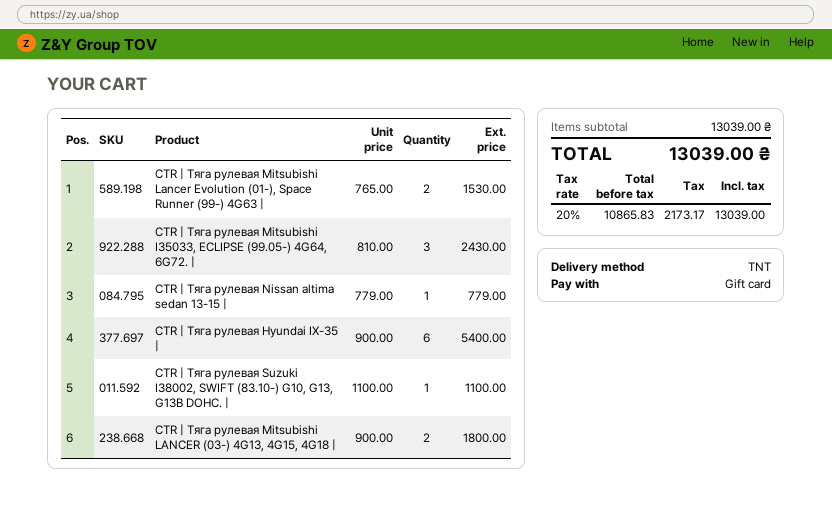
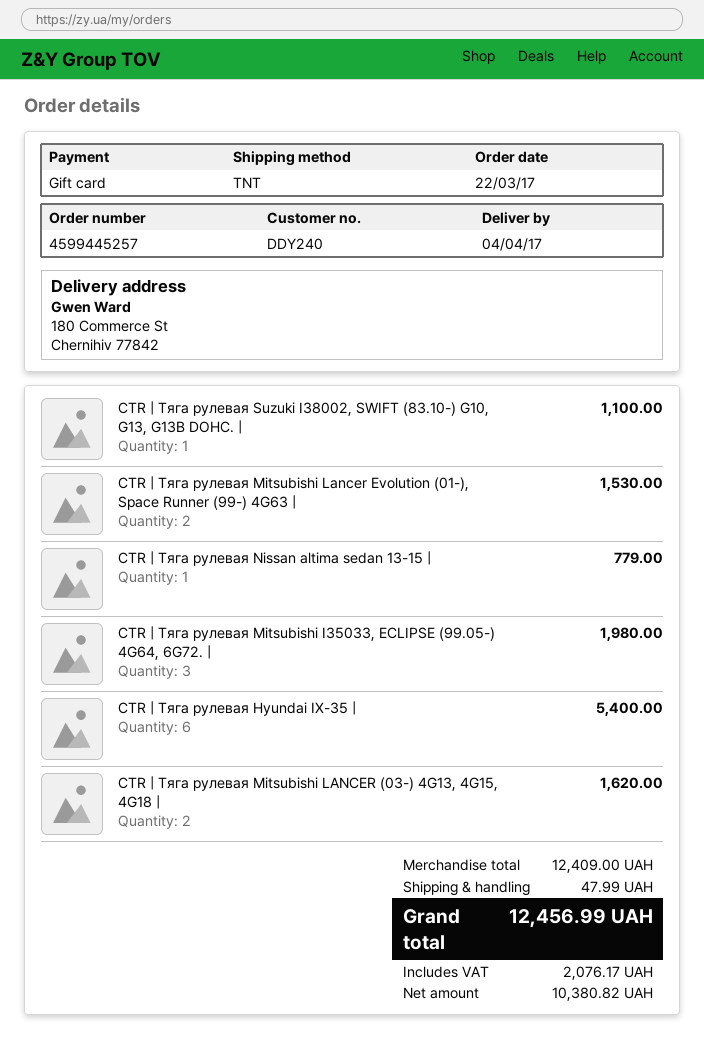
CTR | Тяга рулевая Mitsubishi I35033, ECLIPSE (99.05-) 4G64, 6G72. |: 3 for 2430.00 -> 3 for 1980.00
CTR | Тяга рулевая Mitsubishi LANCER (03-) 4G13, 4G15, 4G18 |: 2 for 1800.00 -> 2 for 1620.00
subtotal: 13039.00 -> 12409.00
shipping: none -> 47.99
net: 10865.83 -> 10380.82
tax: 2173.17 -> 2076.17
total: 13039.00 -> 12456.99

